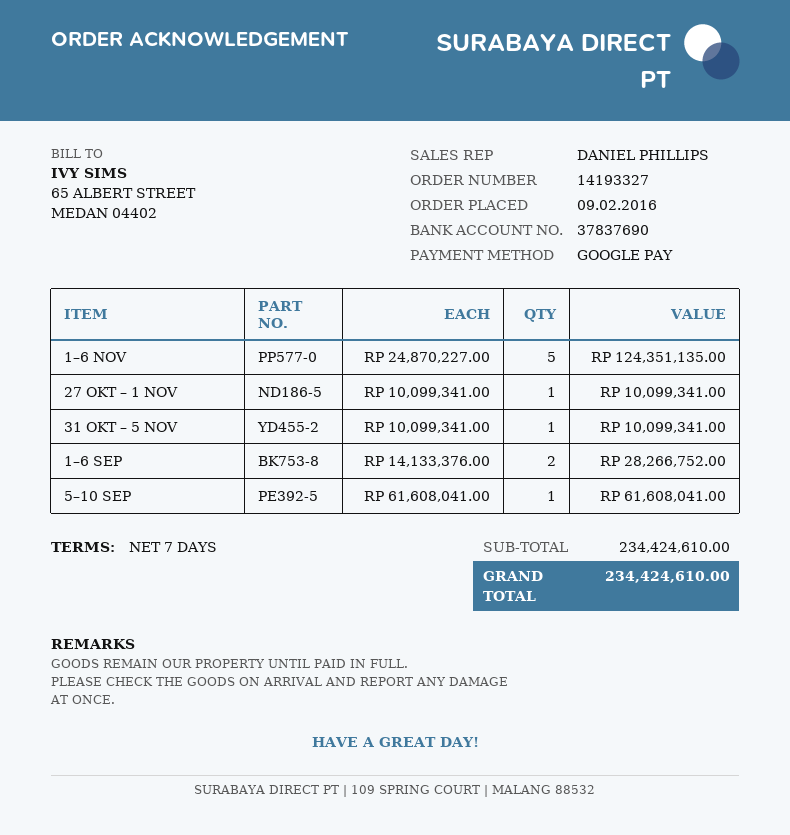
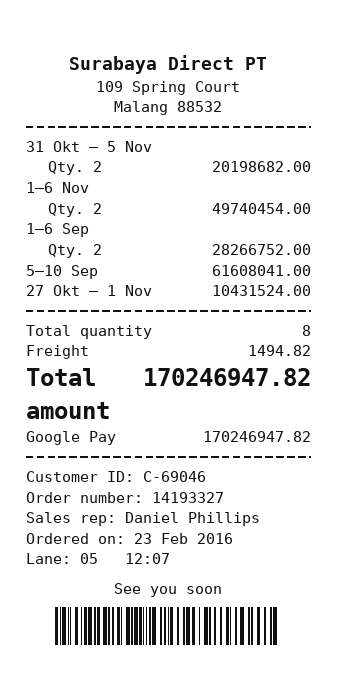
order date: 2016-02-09 -> 2016-02-23
1–6 NOV: 5 for 124351135.00 -> 2 for 49740454.00
27 OKT – 1 NOV: 1 for 10099341.00 -> 1 for 10431524.00
31 OKT – 5 NOV: 1 for 10099341.00 -> 2 for 20198682.00
shipping: none -> 1494.82
total: 234424610.00 -> 170246947.82

